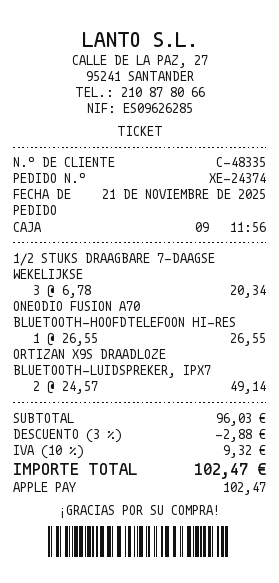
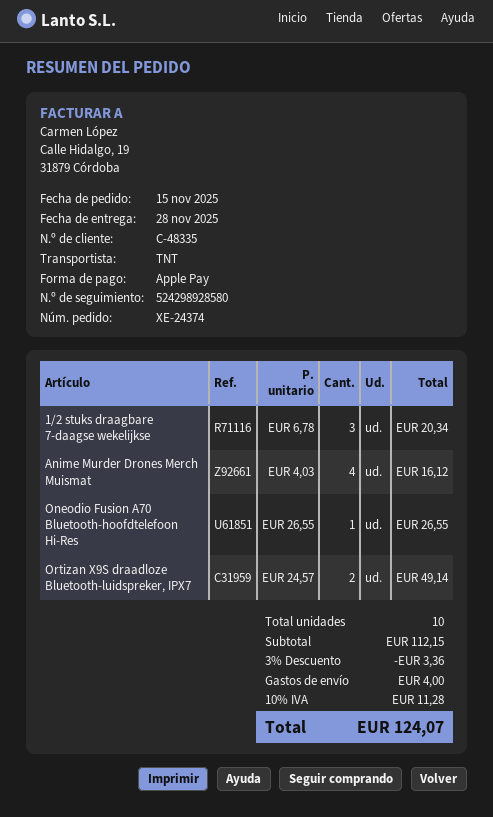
order date: 2025-11-21 -> 2025-11-15
Anime Murder Drones Merch Muismat: none -> 4 x 4.03 = 16.12
subtotal: 96.03 -> 112.15
discount: 3% = 2.88 -> 3% = 3.36
shipping: none -> 4.00
tax: 10% = 9.32 -> 10% = 11.28
total: 102.47 -> 124.07

